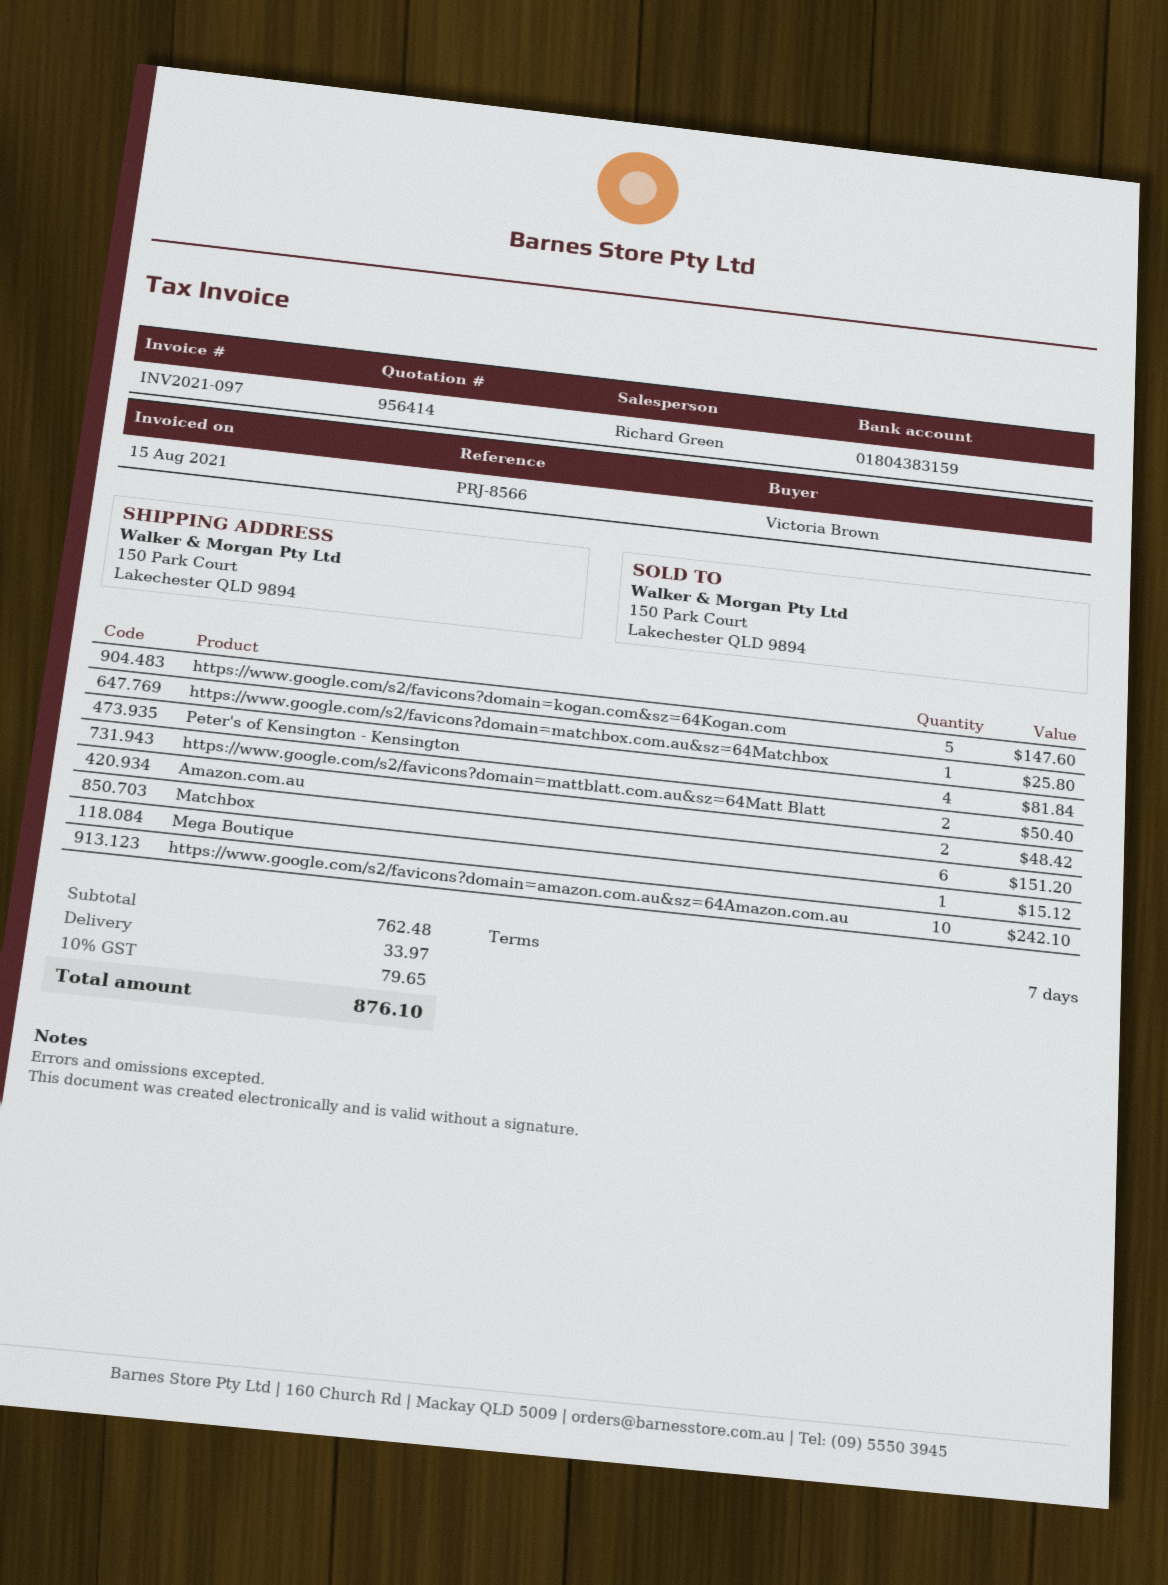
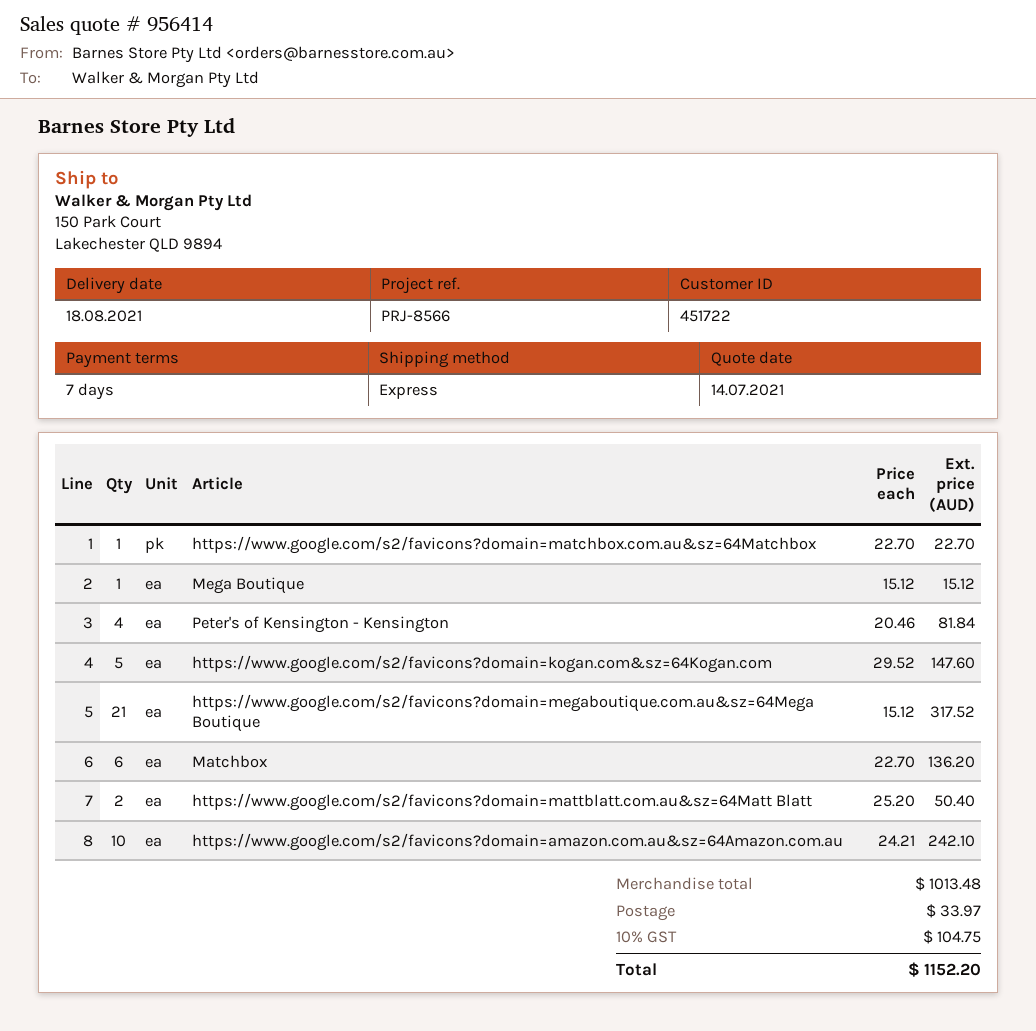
https://www.google.com/s2/favicons?domain=matchbox.com.au&sz=64Matchbox: 1 for 25.80 -> 1 for 22.70
Amazon.com.au: 2 for 48.42 -> none
Matchbox: 6 for 151.20 -> 6 for 136.20
https://www.google.com/s2/favicons?domain=megaboutique.com.au&sz=64Mega Boutique: none -> 21 for 317.52
subtotal: 762.48 -> 1013.48
tax: 10% = 79.65 -> 10% = 104.75
total: 876.10 -> 1152.20

